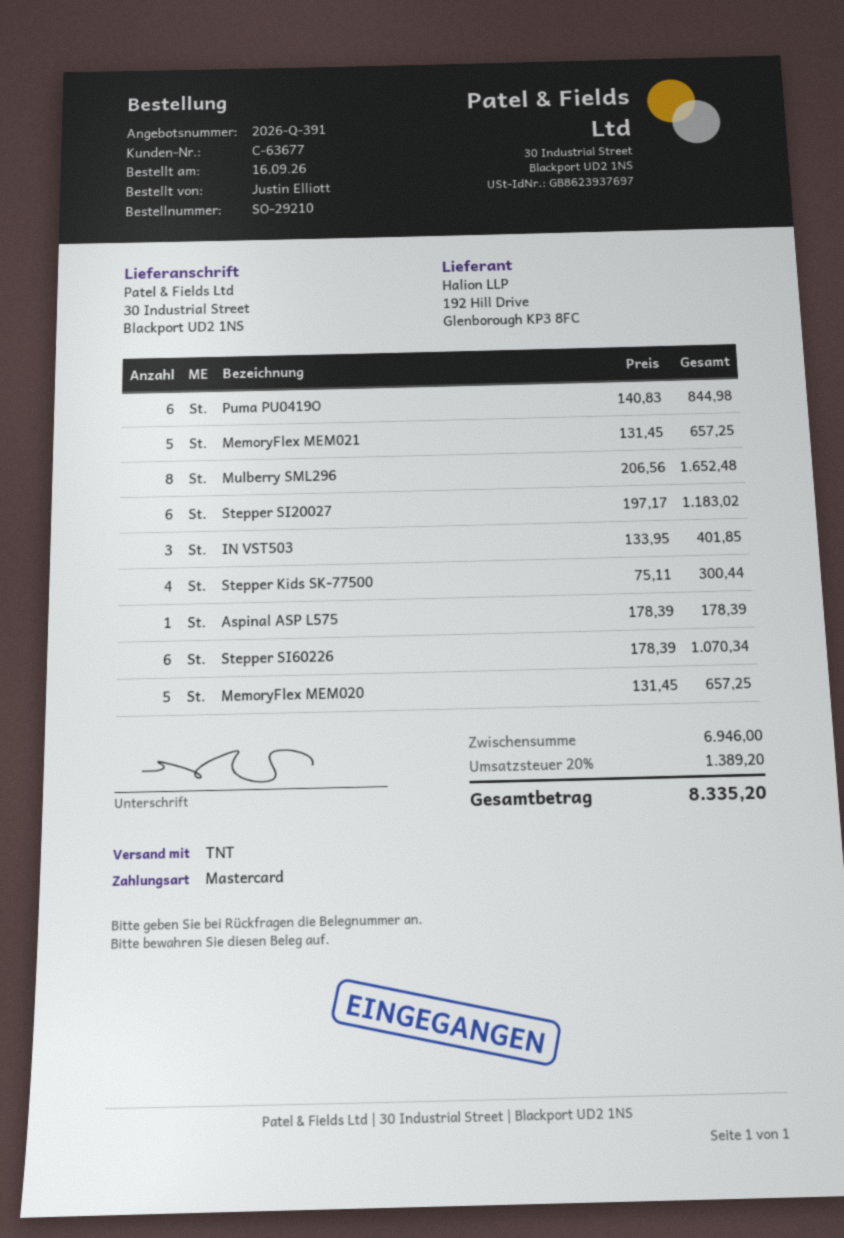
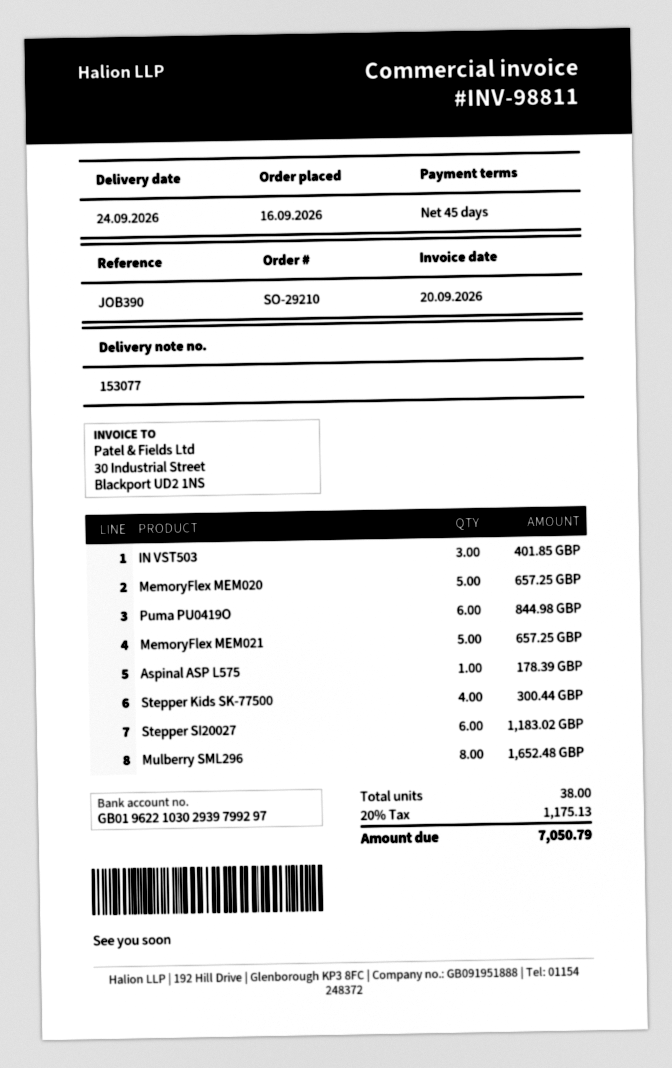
Stepper SI60226: 6 for 1070.34 -> none
tax: 20% = 1389.20 -> 20% = 1175.13
total: 8335.20 -> 7050.79

